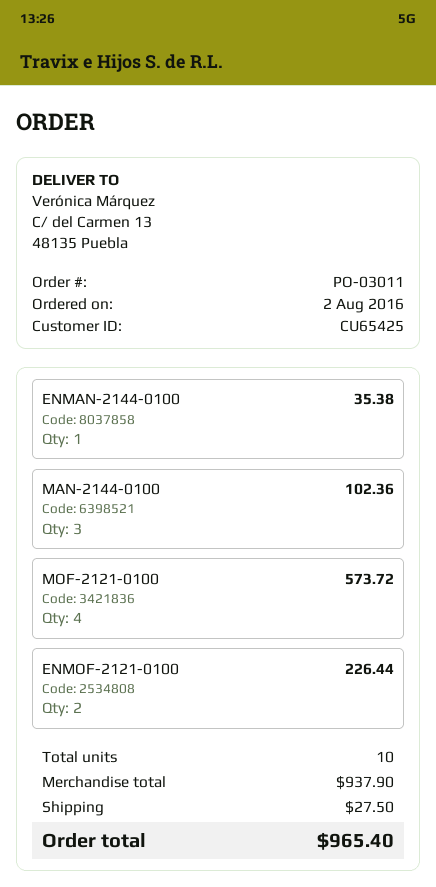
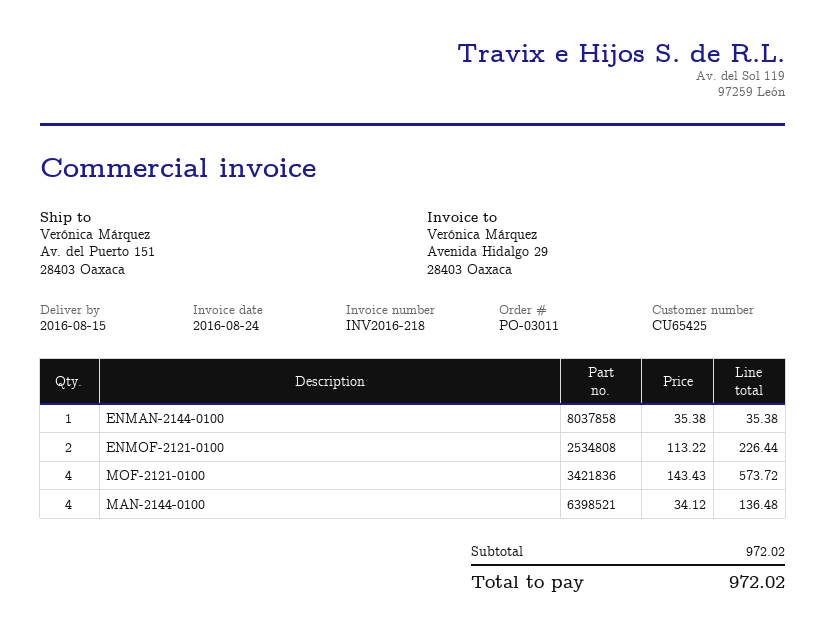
ship to: C/ del Carmen 13, 48135 Puebla -> Av. del Puerto 151, 28403 Oaxaca
MAN-2144-0100: 3 for 102.36 -> 4 for 136.48
subtotal: 937.90 -> 972.02
shipping: 27.50 -> none
total: 965.40 -> 972.02

